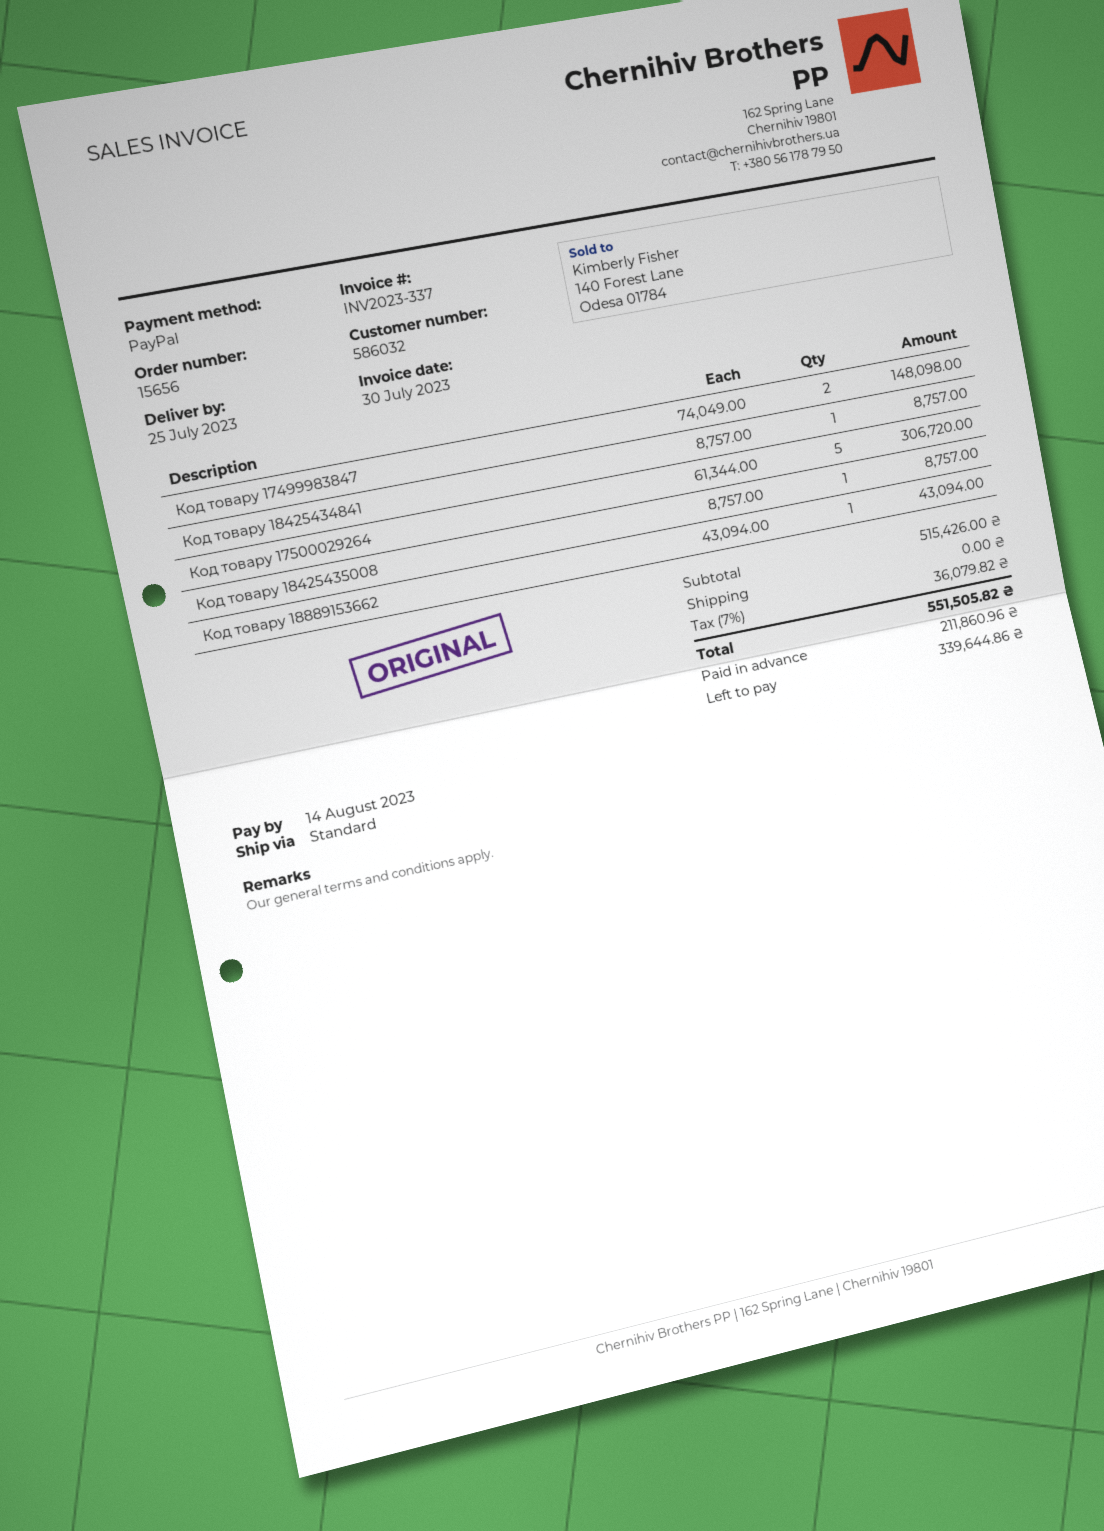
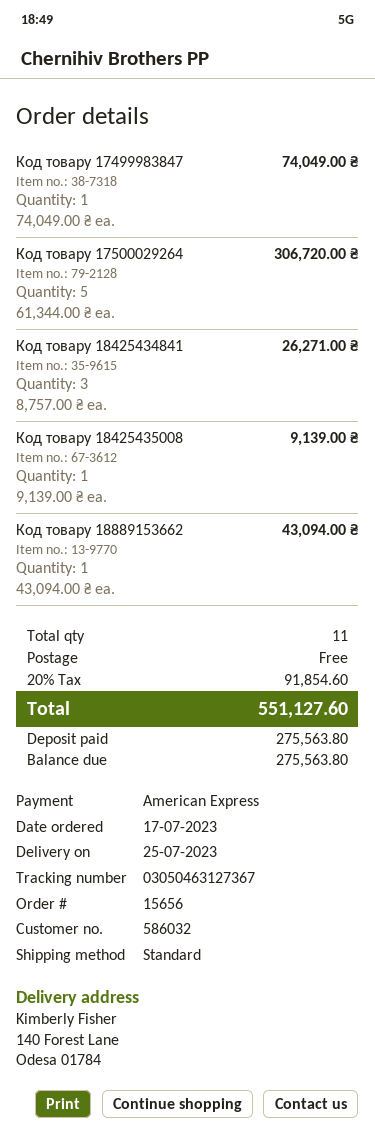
payment method: PayPal -> American Express
Код товару 17499983847: 2 x 74049.00 = 148098.00 -> 1 x 74049.00 = 74049.00
Код товару 18425434841: 1 x 8757.00 = 8757.00 -> 3 x 8757.00 = 26271.00
Код товару 18425435008: 1 x 8757.00 = 8757.00 -> 1 x 9139.00 = 9139.00
tax: 7% = 36079.82 -> 20% = 91854.60
total: 551505.82 -> 551127.60
deposit: 211860.96 -> 275563.80
balance: 339644.86 -> 275563.80

